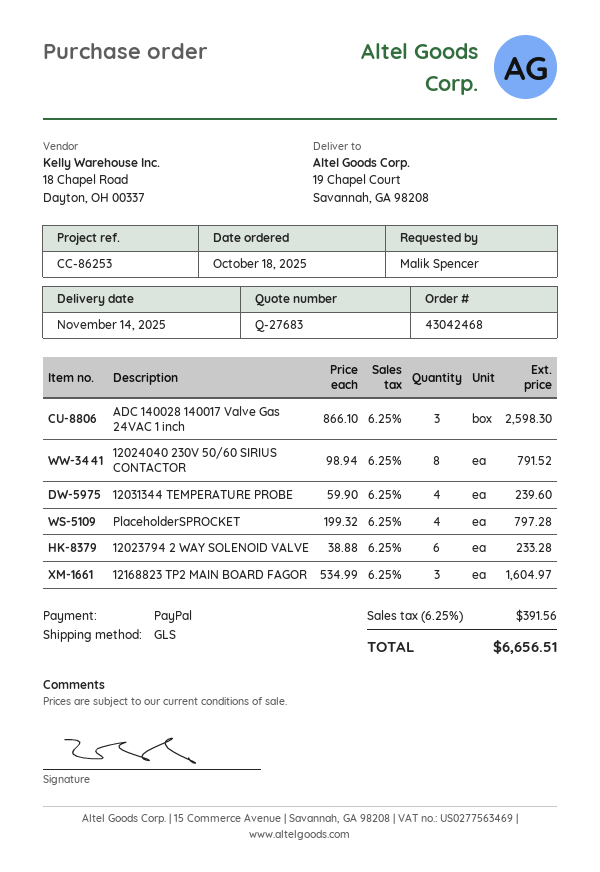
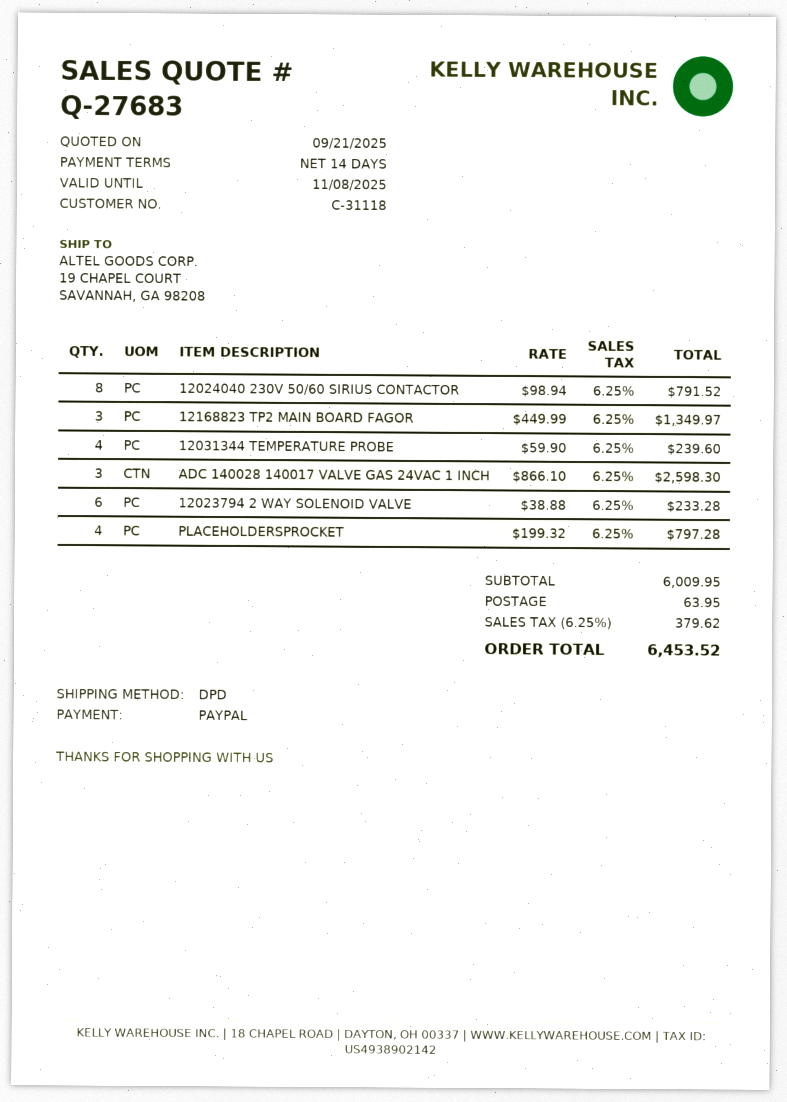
shipping method: GLS -> DPD
12168823 TP2 MAIN BOARD FAGOR: 3 x 534.99 = 1604.97 -> 3 x 449.99 = 1349.97
shipping: none -> 63.95
tax: 6.25% = 391.56 -> 6.25% = 379.62
total: 6656.51 -> 6453.52

